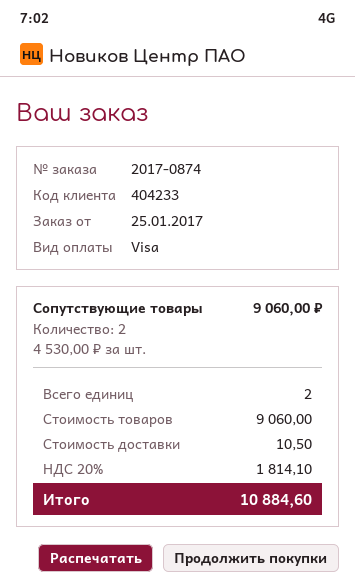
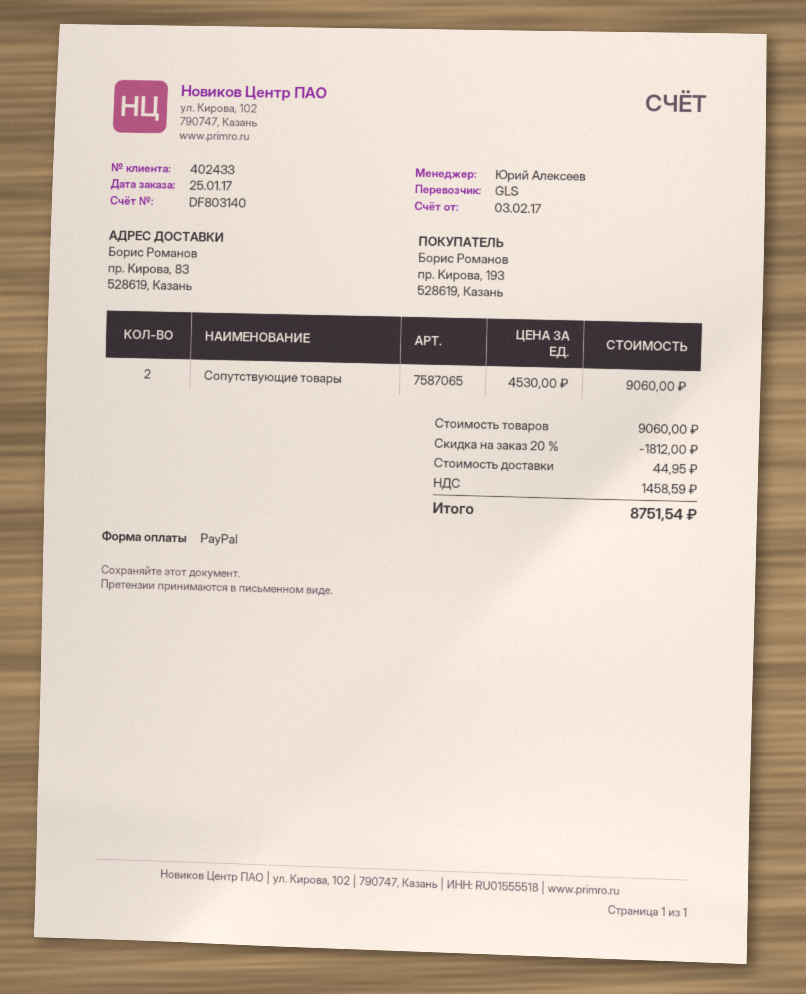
customer number: 404233 -> 402433
payment method: Visa -> PayPal
discount: none -> 20% = 1812.00
shipping: 10.50 -> 44.95
tax: 1814.10 -> 1458.59
total: 10884.60 -> 8751.54

